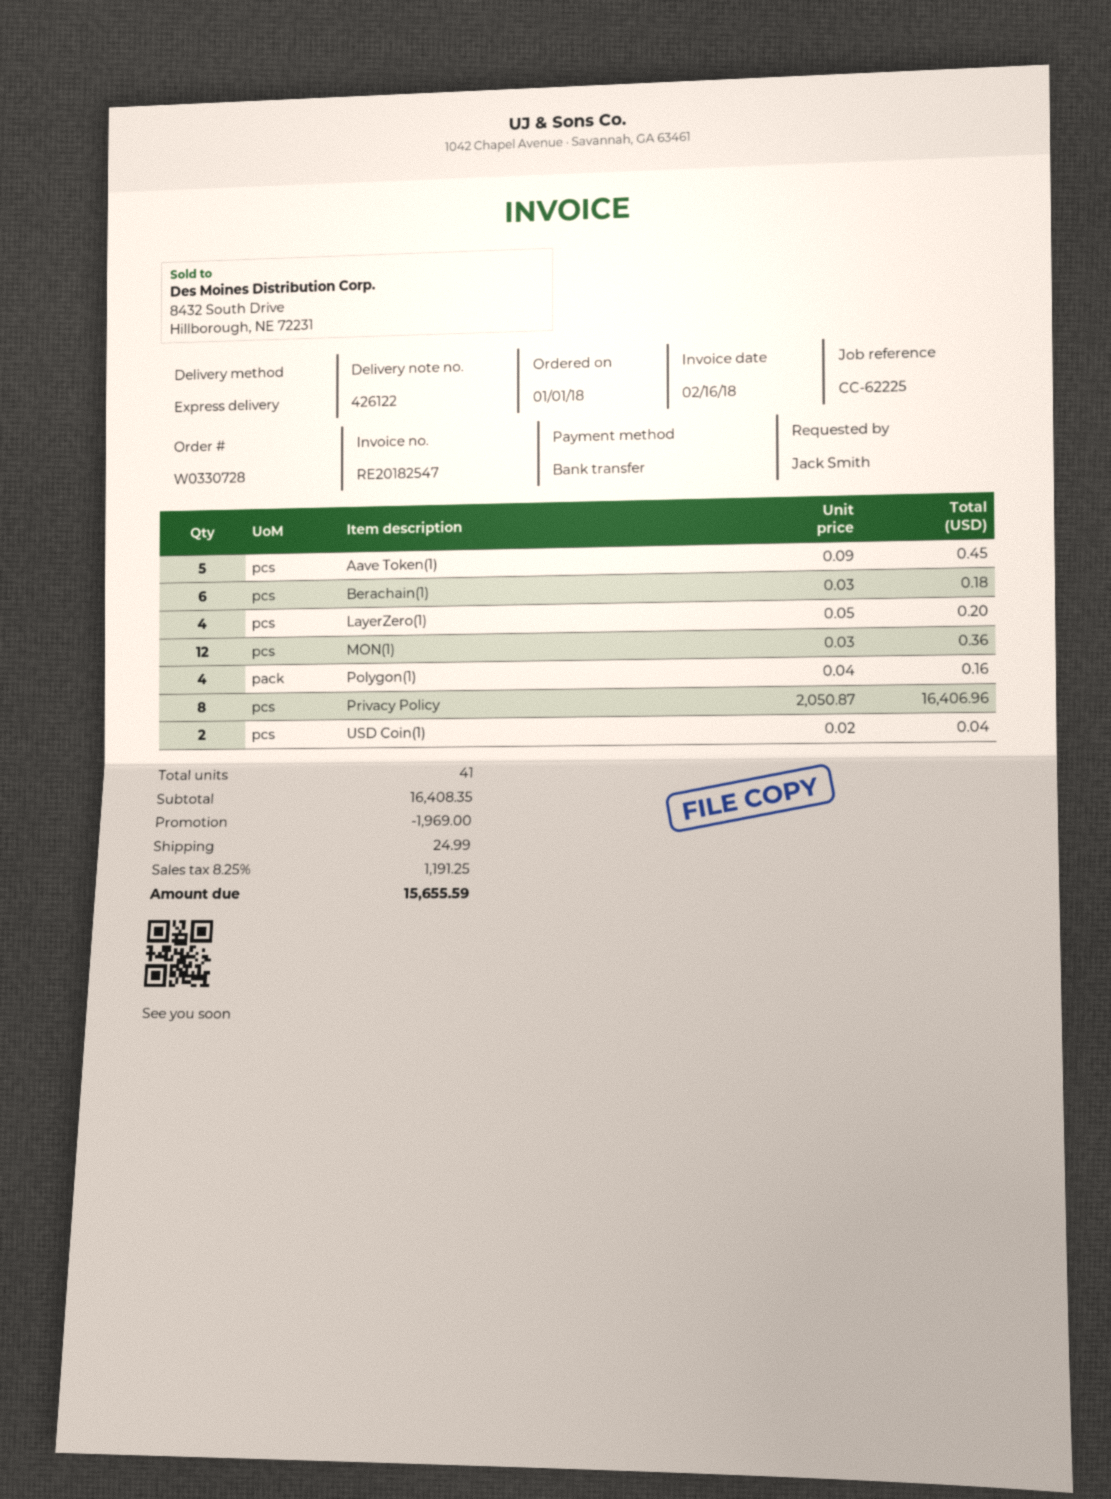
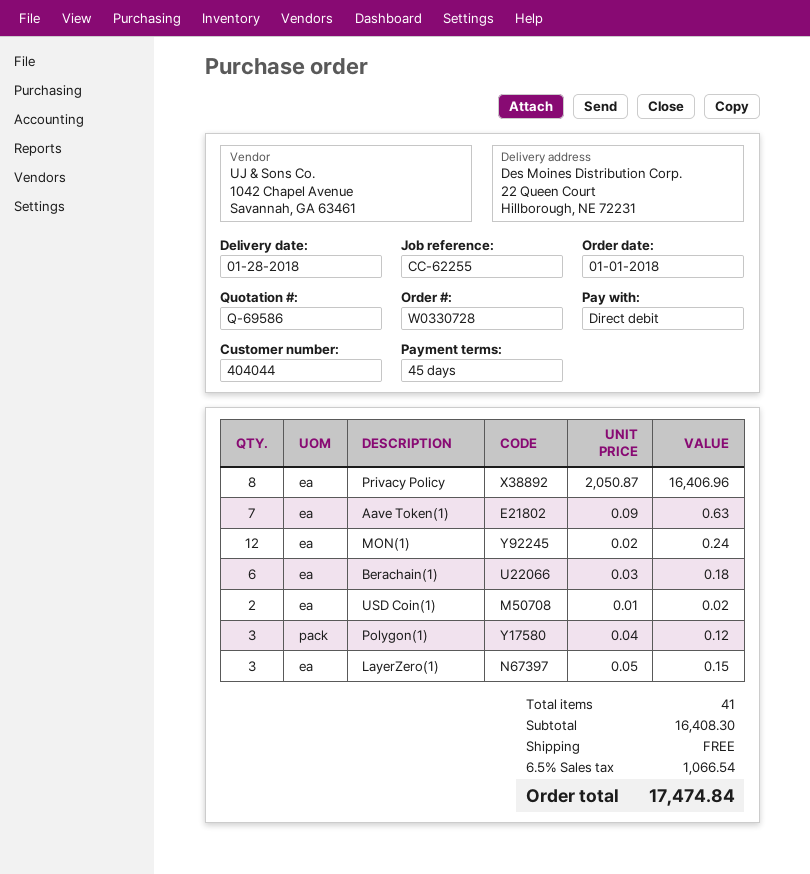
reference: CC-62225 -> CC-62255
payment method: bank transfer -> direct debit
Aave Token(1): 5 x 0.09 = 0.45 -> 7 x 0.09 = 0.63
LayerZero(1): 4 x 0.05 = 0.20 -> 3 x 0.05 = 0.15
MON(1): 12 x 0.03 = 0.36 -> 12 x 0.02 = 0.24
Polygon(1): 4 x 0.04 = 0.16 -> 3 x 0.04 = 0.12
USD Coin(1): 2 x 0.02 = 0.04 -> 2 x 0.01 = 0.02
subtotal: 16408.35 -> 16408.30
discount: 1969.00 -> none
shipping: 24.99 -> 0.00
tax: 8.25% = 1191.25 -> 6.5% = 1066.54
total: 15655.59 -> 17474.84

